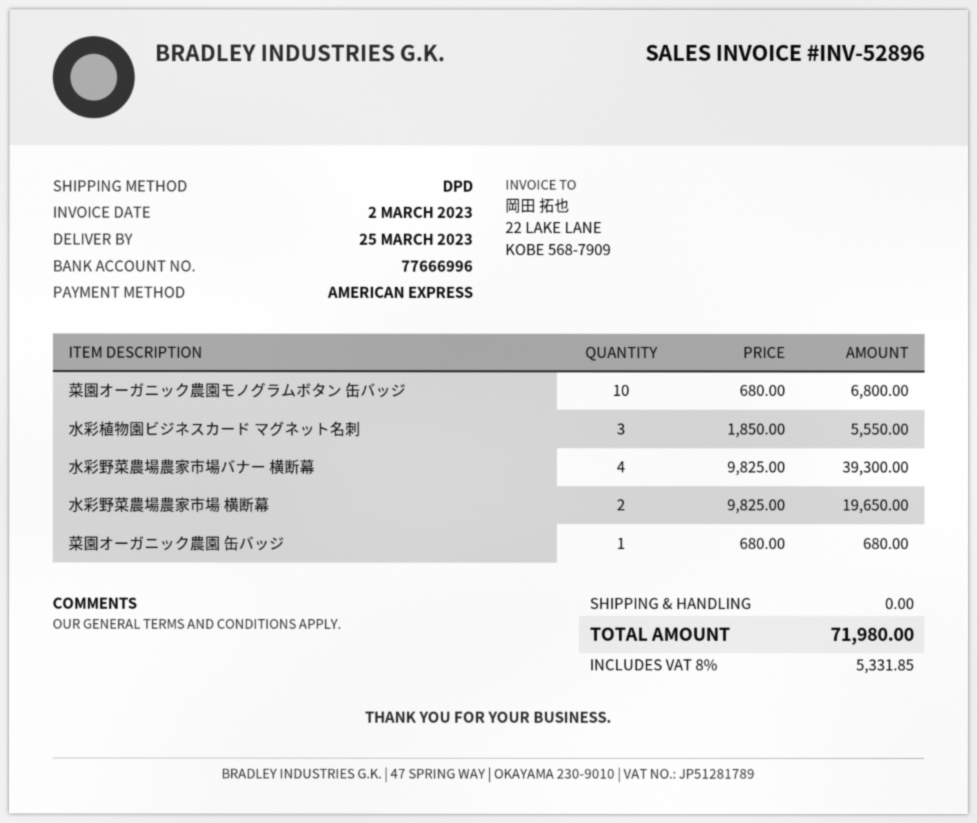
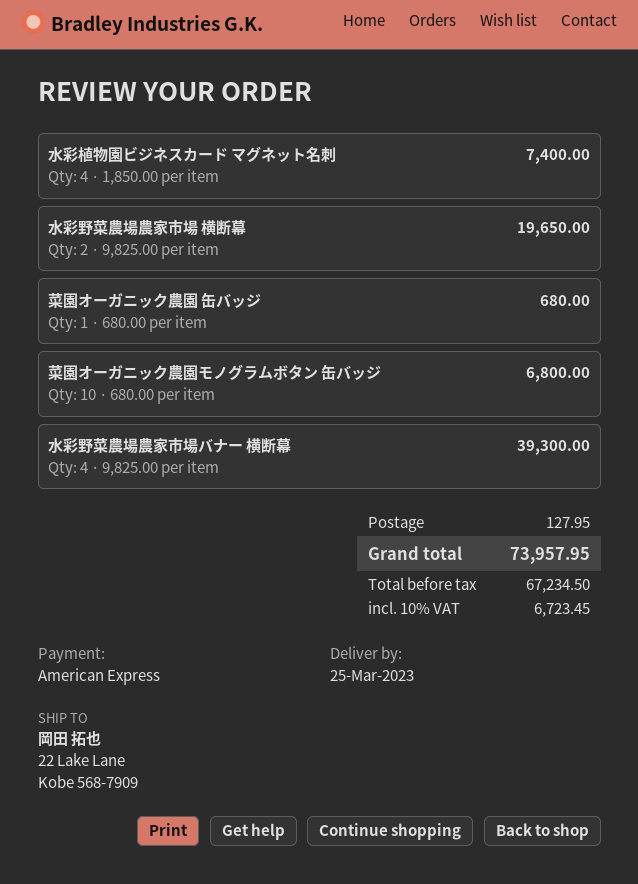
水彩植物園ビジネスカード マグネット名刺: 3 x 1850.00 = 5550.00 -> 4 x 1850.00 = 7400.00
shipping: 0.00 -> 127.95
tax: 8% = 5331.85 -> 10% = 6723.45
total: 71980.00 -> 73957.95

